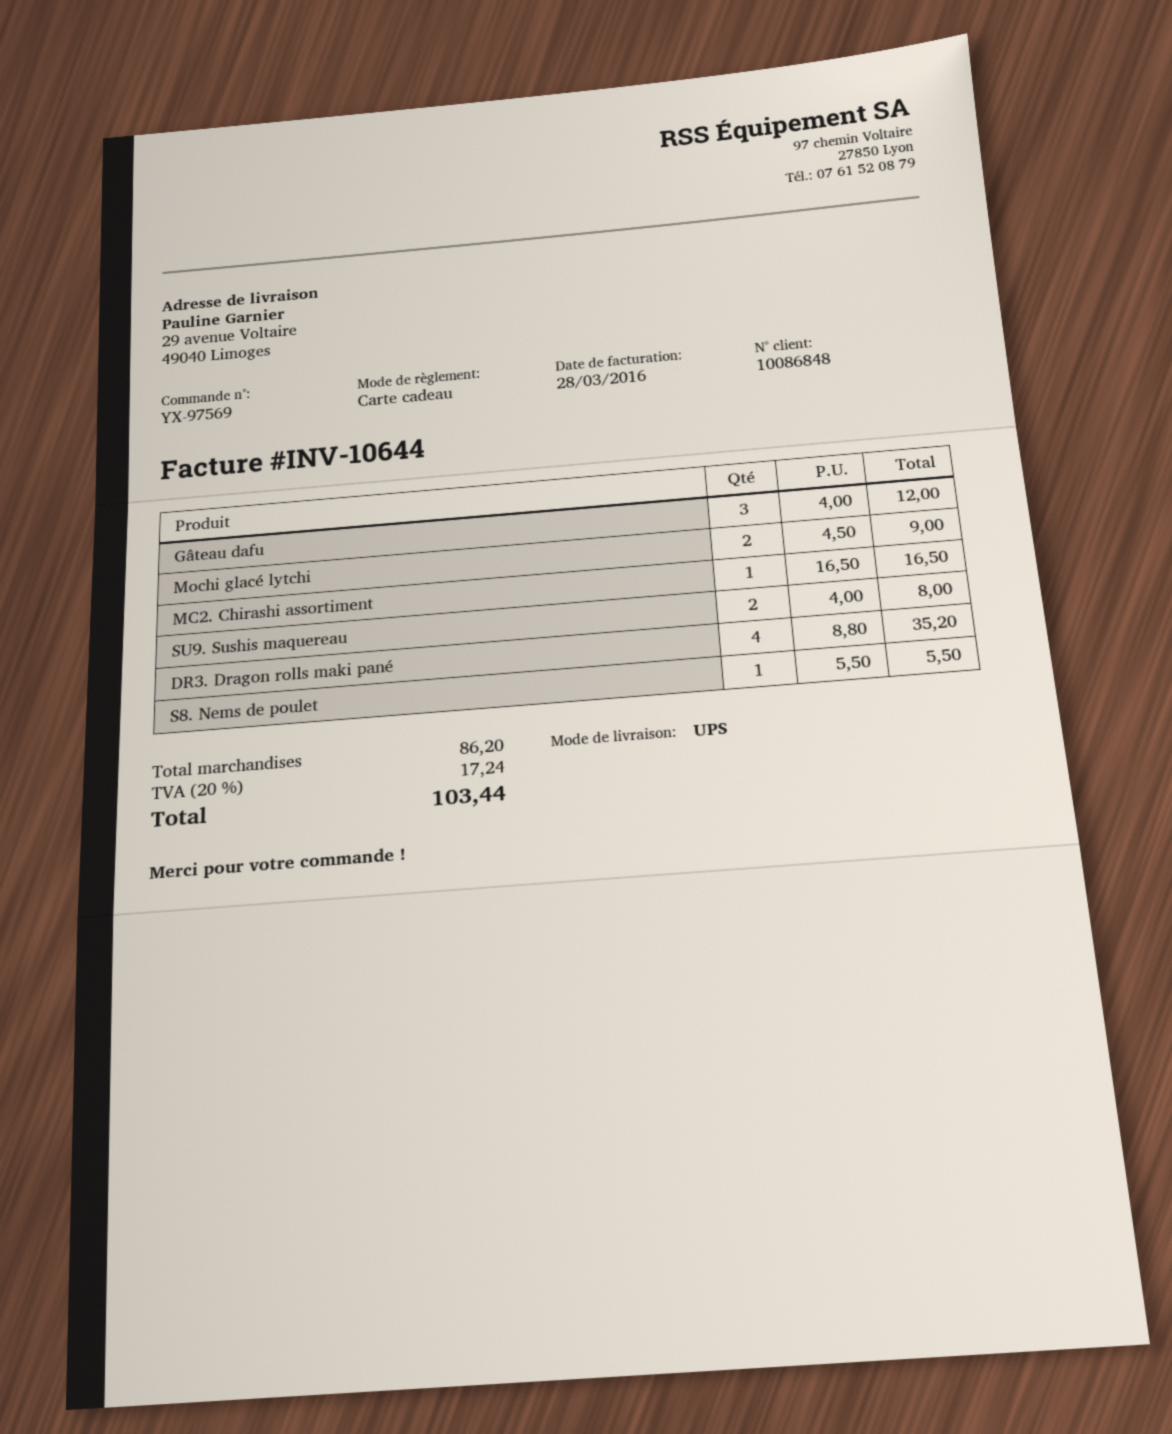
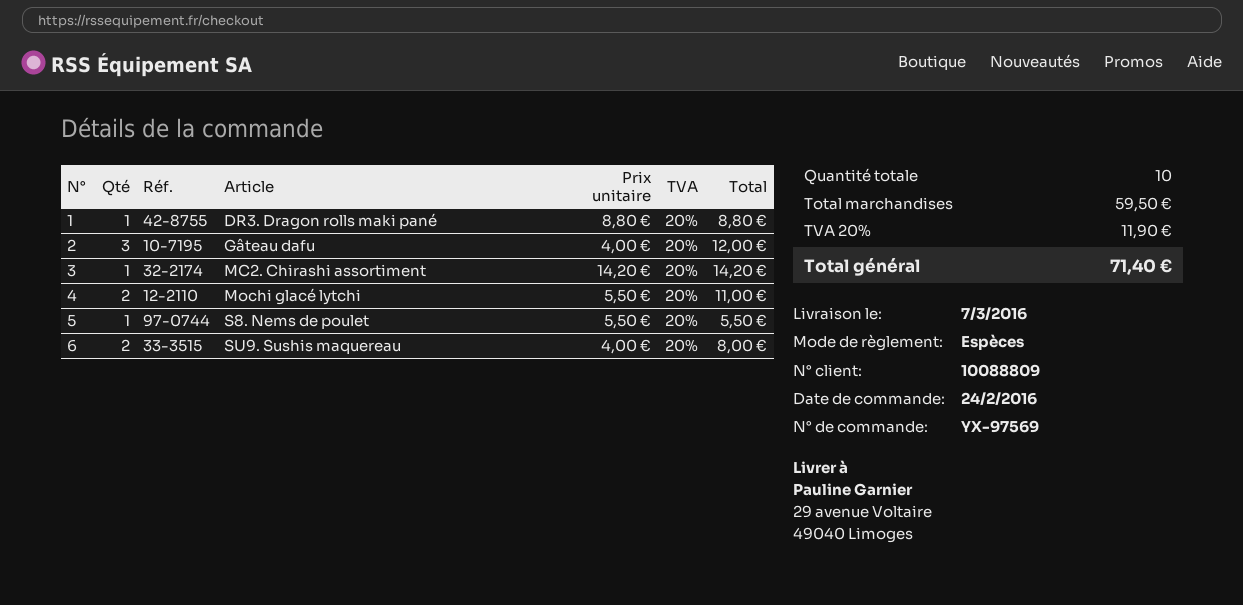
customer number: 10086848 -> 10088809
payment method: gift card -> cash
Mochi glacé lytchi: 2 x 4.50 = 9.00 -> 2 x 5.50 = 11.00
MC2. Chirashi assortiment: 1 x 16.50 = 16.50 -> 1 x 14.20 = 14.20
DR3. Dragon rolls maki pané: 4 x 8.80 = 35.20 -> 1 x 8.80 = 8.80
subtotal: 86.20 -> 59.50
tax: 20% = 17.24 -> 20% = 11.90
total: 103.44 -> 71.40

